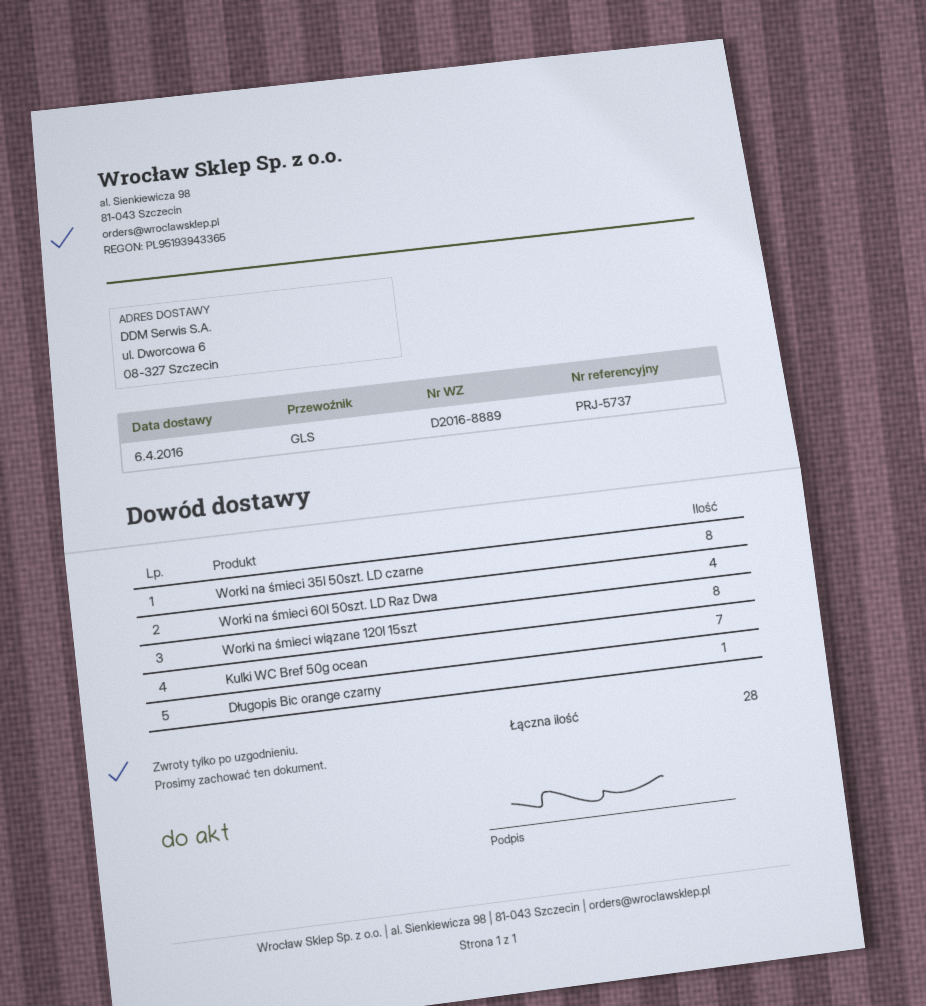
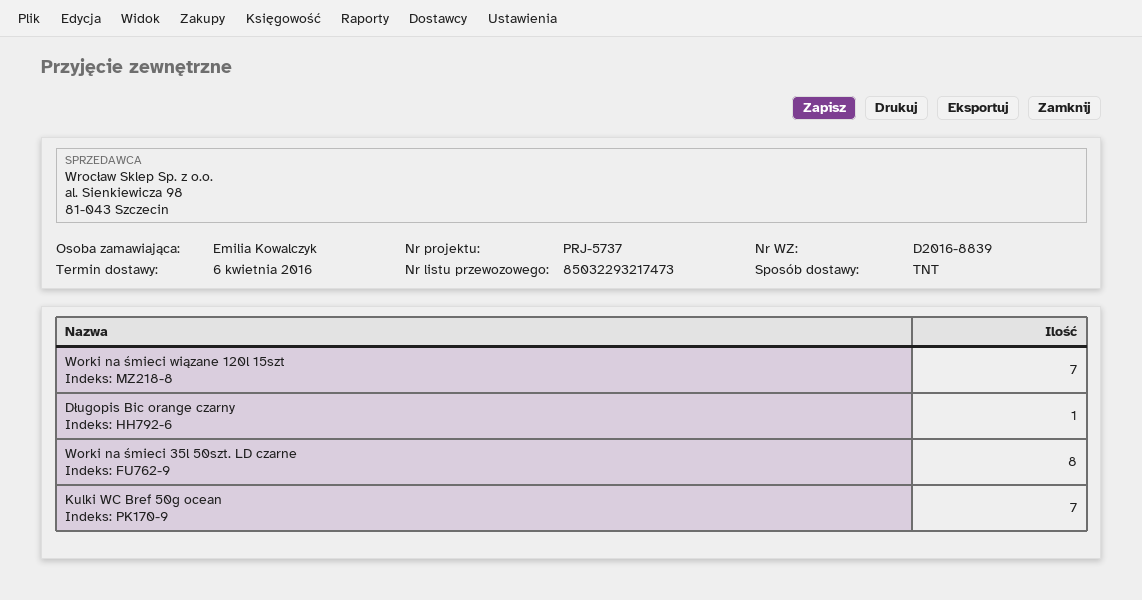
delivery note number: D2016-8889 -> D2016-8839
shipping method: GLS -> TNT
Worki na śmieci 60l 50szt. LD Raz Dwa: 4 -> none
Worki na śmieci wiązane 120l 15szt: 8 -> 7

